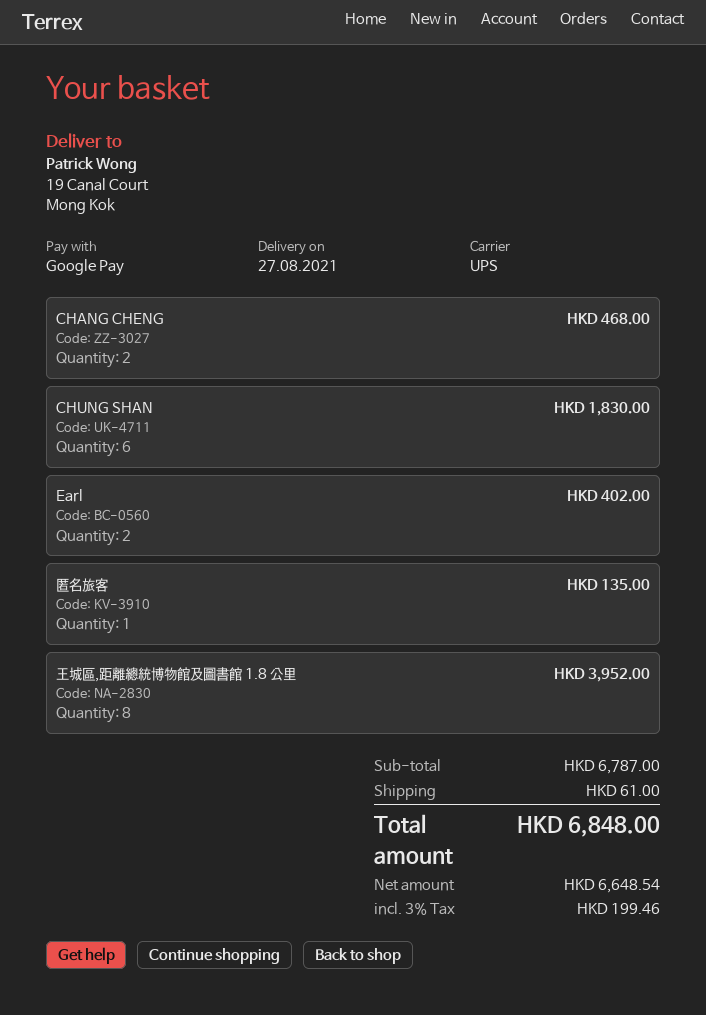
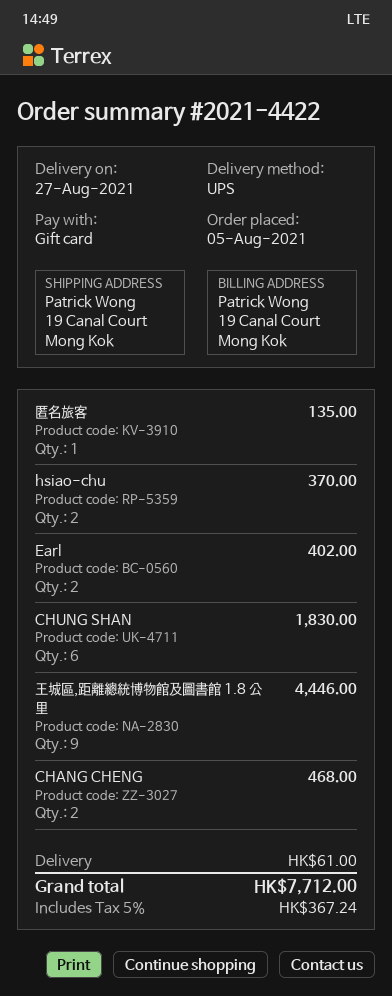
payment method: Google Pay -> gift card
王城區,距離總統博物館及圖書館 1.8 公里: 8 for 3952.00 -> 9 for 4446.00
hsiao-chu: none -> 2 for 370.00
tax: 3% = 199.46 -> 5% = 367.24
total: 6848.00 -> 7712.00

